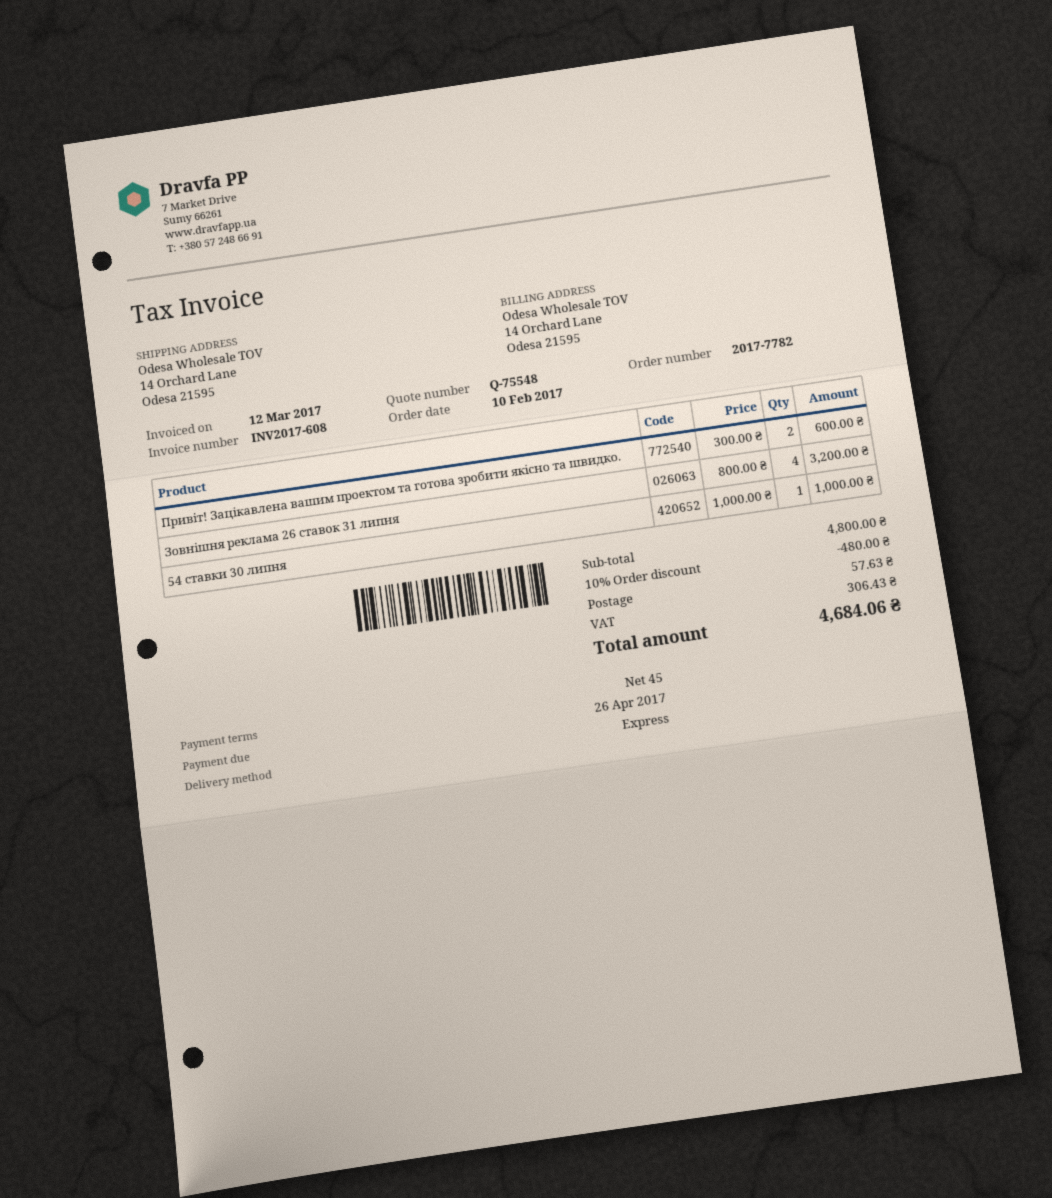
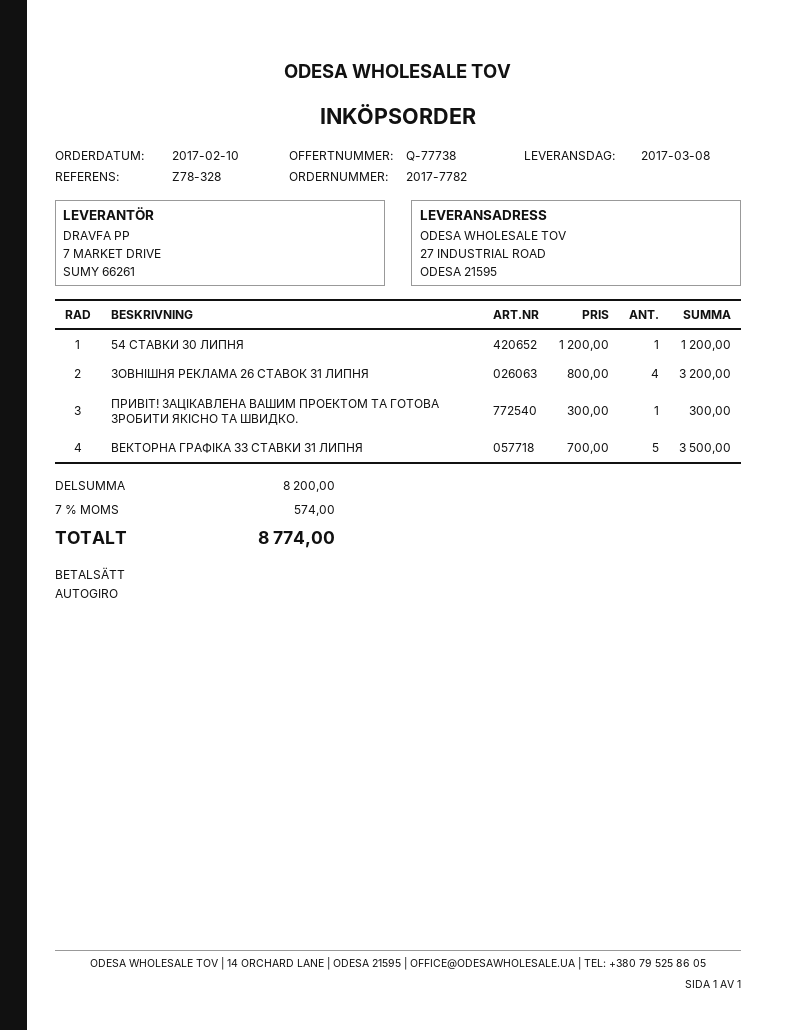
quote number: Q-75548 -> Q-77738
ship to: 14 Orchard Lane, Odesa 21595 -> 27 INDUSTRIAL ROAD, ODESA 21595
Привіт! Зацікавлена вашим проектом та готова зробити якісно та швидко.: 2 x 300.00 = 600.00 -> 1 x 300.00 = 300.00
54 ставки 30 липня: 1 x 1000.00 = 1000.00 -> 1 x 1200.00 = 1200.00
ВЕКТОРНА ГРАФІКА 33 СТАВКИ 31 ЛИПНЯ: none -> 5 x 700.00 = 3500.00
subtotal: 4800.00 -> 8200.00
discount: 10% = 480.00 -> none
shipping: 57.63 -> none
tax: 306.43 -> 574.00
total: 4684.06 -> 8774.00

